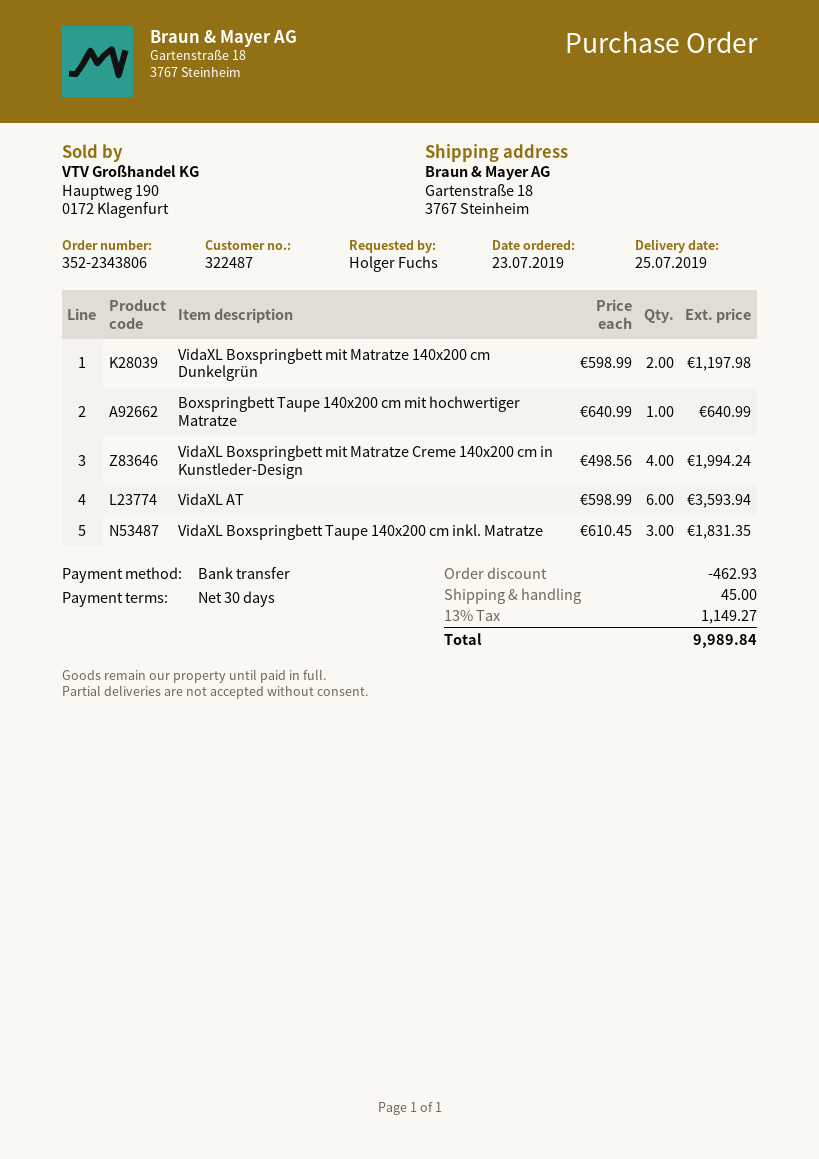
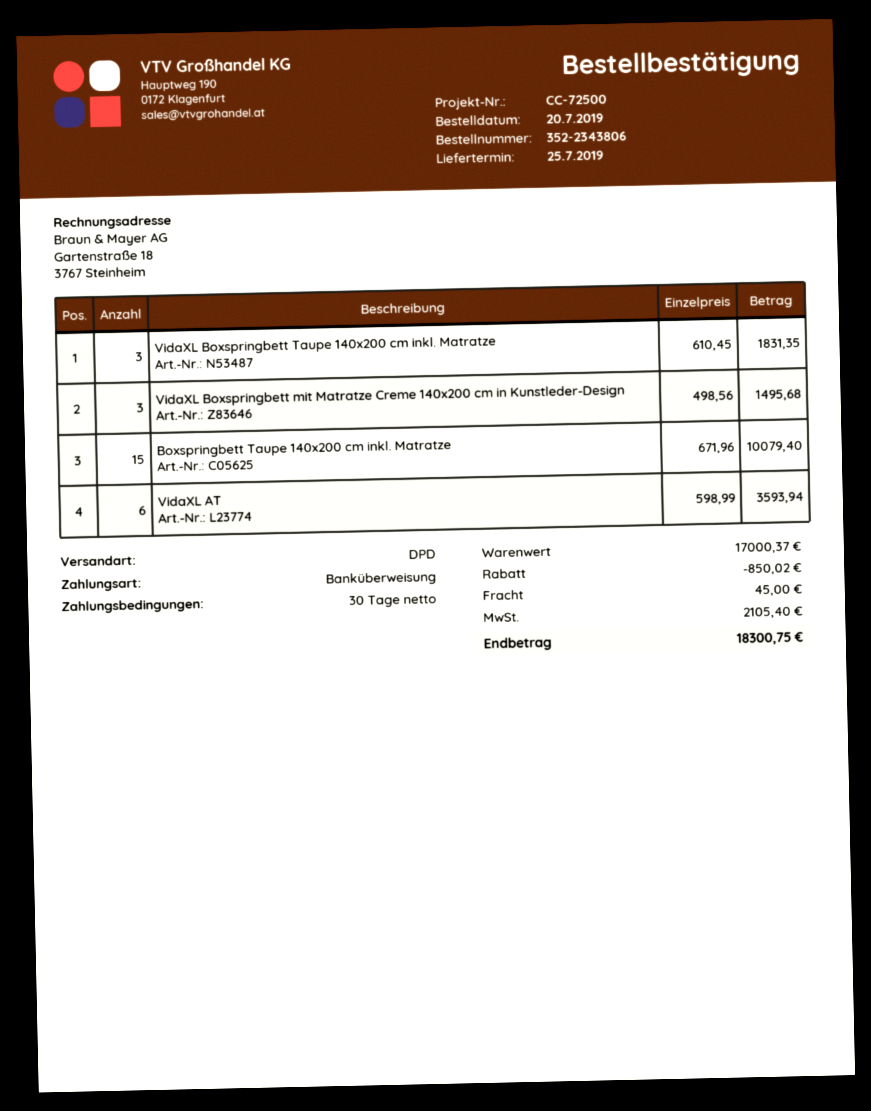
order date: 2019-07-23 -> 2019-07-20
VidaXL Boxspringbett mit Matratze 140x200 cm Dunkelgrün: 2 x 598.99 = 1197.98 -> none
Boxspringbett Taupe 140x200 cm mit hochwertiger Matratze: 1 x 640.99 = 640.99 -> none
VidaXL Boxspringbett mit Matratze Creme 140x200 cm in Kunstleder-Design: 4 x 498.56 = 1994.24 -> 3 x 498.56 = 1495.68
Boxspringbett Taupe 140x200 cm inkl. Matratze: none -> 15 x 671.96 = 10079.40
discount: 462.93 -> 850.02
tax: 1149.27 -> 2105.40
total: 9989.84 -> 18300.75

